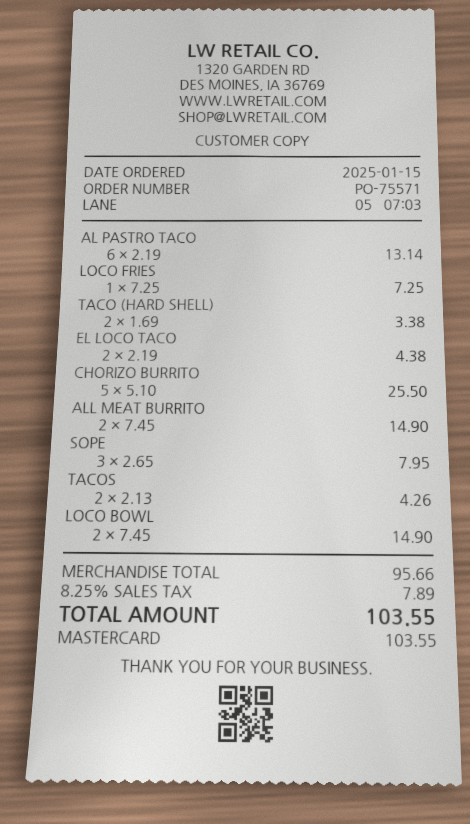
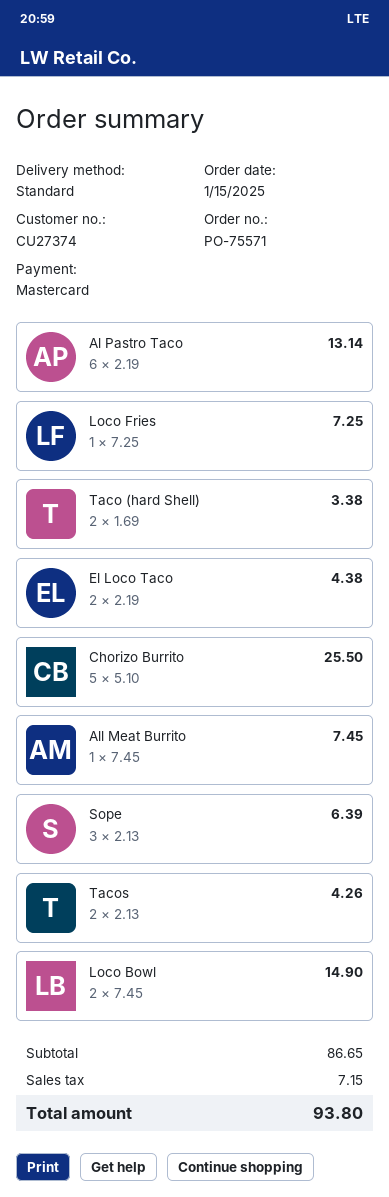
ALL MEAT BURRITO: 2 x 7.45 = 14.90 -> 1 x 7.45 = 7.45
SOPE: 3 x 2.65 = 7.95 -> 3 x 2.13 = 6.39
subtotal: 95.66 -> 86.65
tax: 7.89 -> 7.15
total: 103.55 -> 93.80

